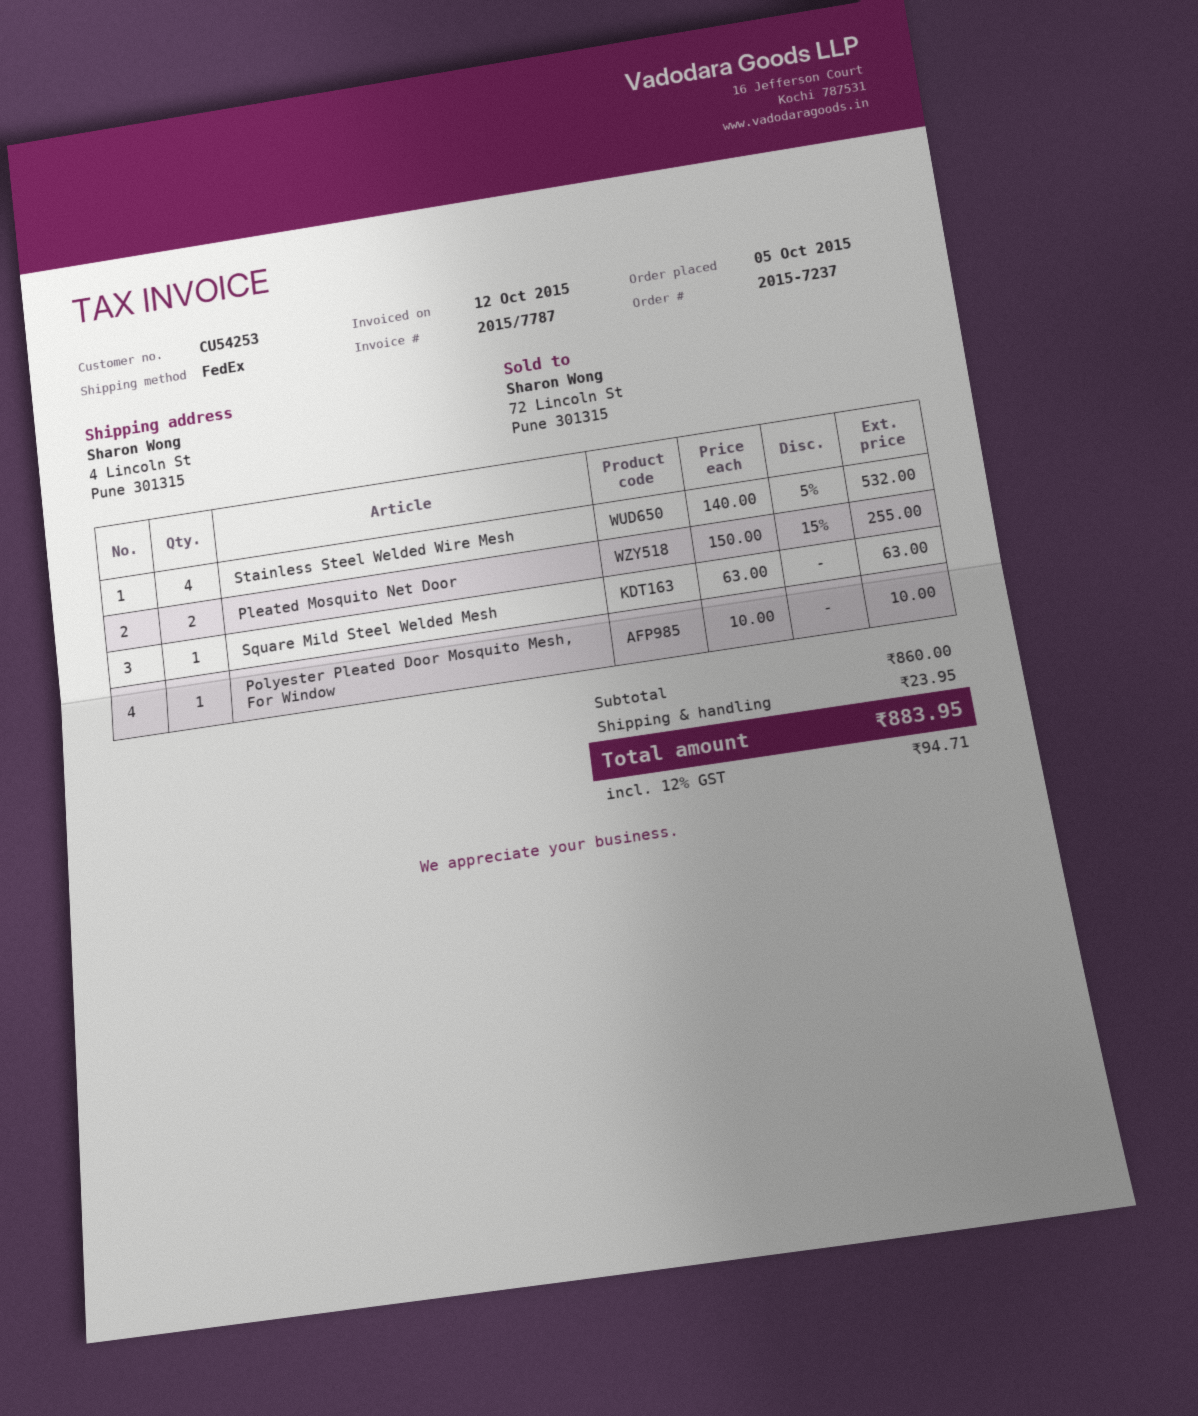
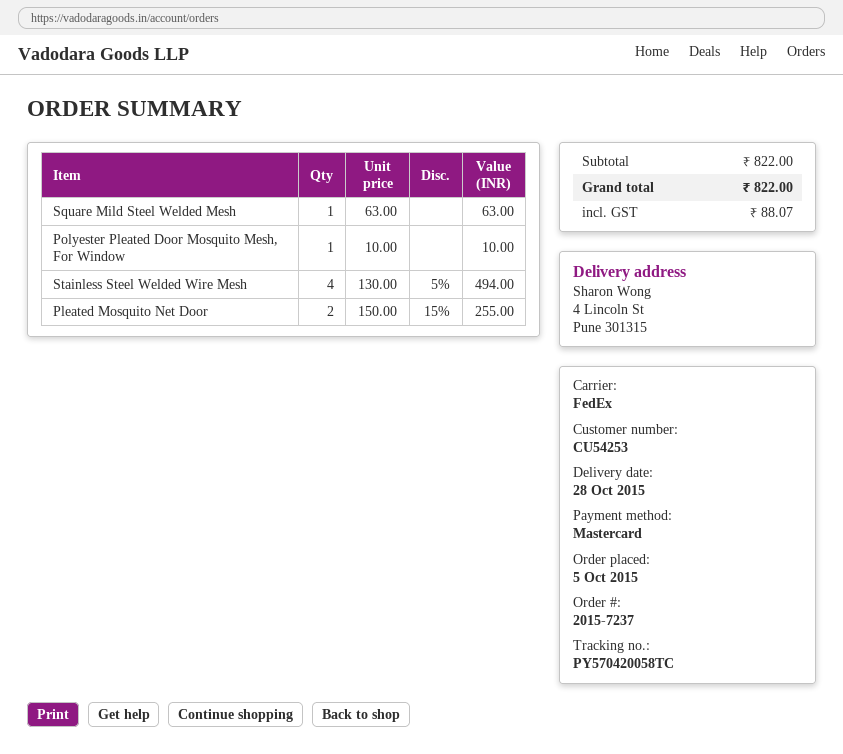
Stainless Steel Welded Wire Mesh: 4 x 140.00 - 5% = 532.00 -> 4 x 130.00 - 5% = 494.00
subtotal: 860.00 -> 822.00
shipping: 23.95 -> none
tax: 94.71 -> 88.07
total: 883.95 -> 822.00

